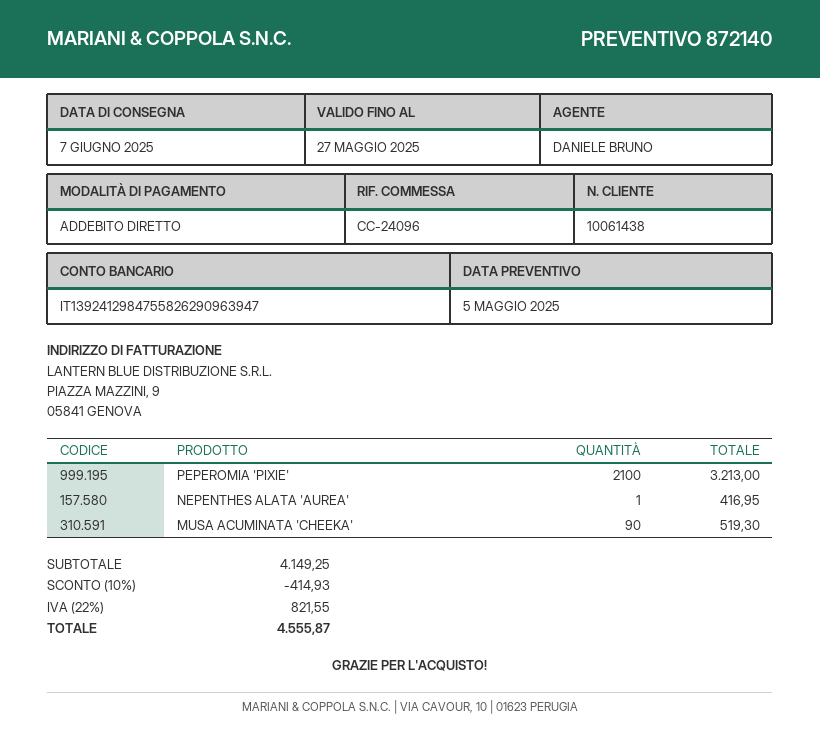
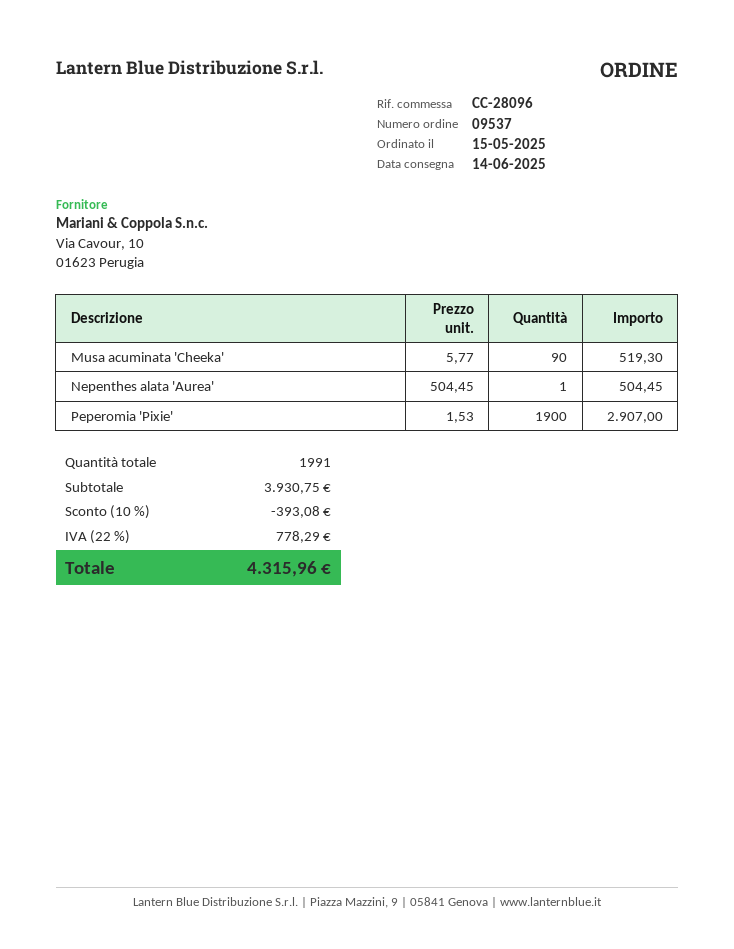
delivery date: 2025-06-07 -> 2025-06-14
reference: CC-24096 -> CC-28096
PEPEROMIA 'PIXIE': 2100 for 3213.00 -> 1900 for 2907.00
NEPENTHES ALATA 'AUREA': 1 for 416.95 -> 1 for 504.45
subtotal: 4149.25 -> 3930.75
discount: 10% = 414.93 -> 10% = 393.08
tax: 22% = 821.55 -> 22% = 778.29
total: 4555.87 -> 4315.96

